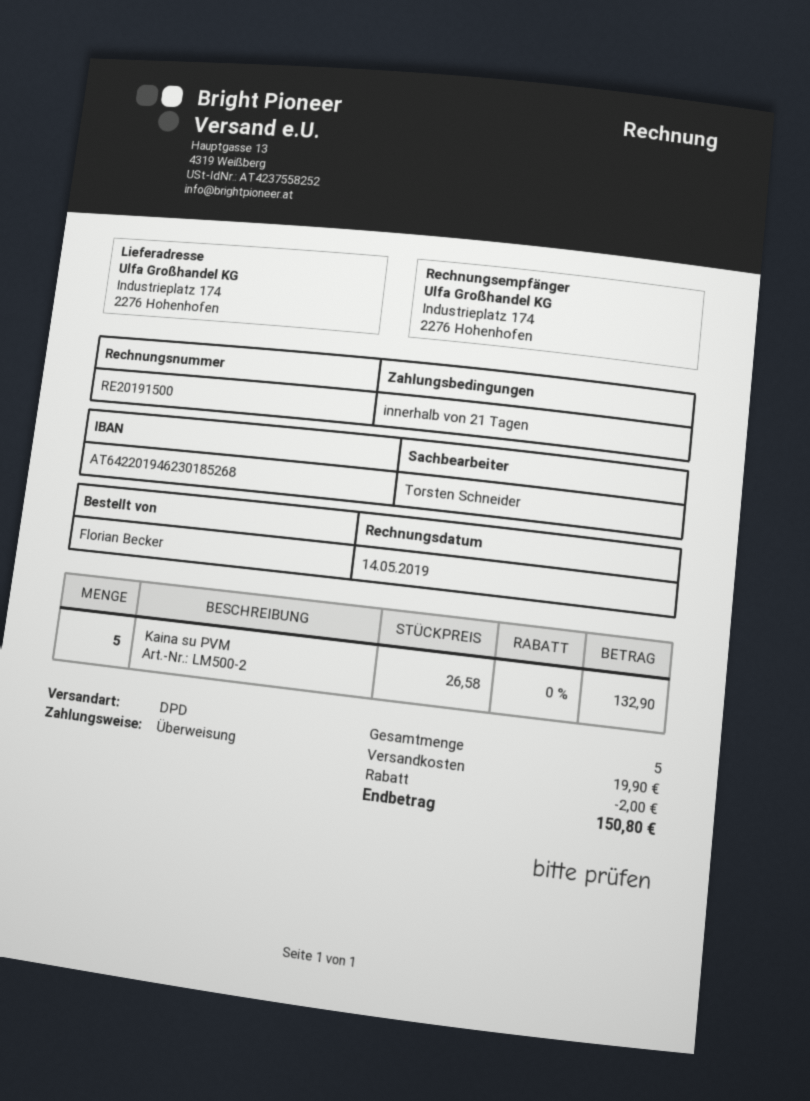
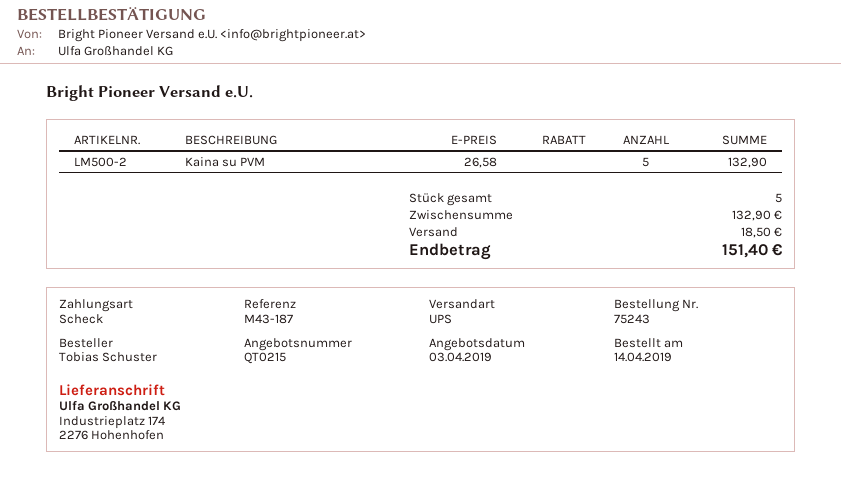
ordered by: Florian Becker -> Tobias Schuster
payment method: bank transfer -> cheque
shipping method: DPD -> UPS
discount: 2.00 -> none
shipping: 19.90 -> 18.50
total: 150.80 -> 151.40

